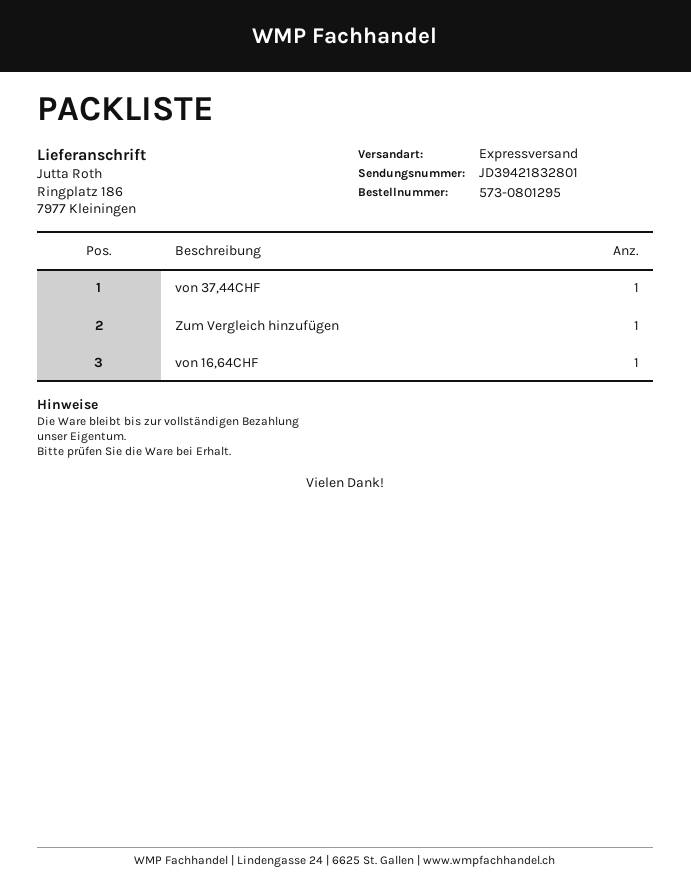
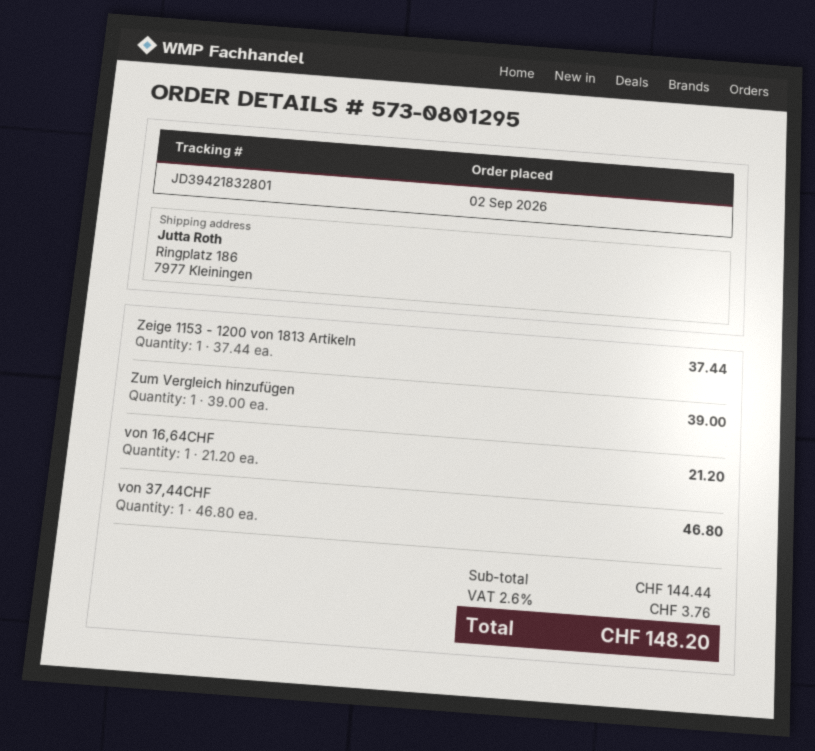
Zeige 1153 - 1200 von 1813 Artikeln: none -> 1

